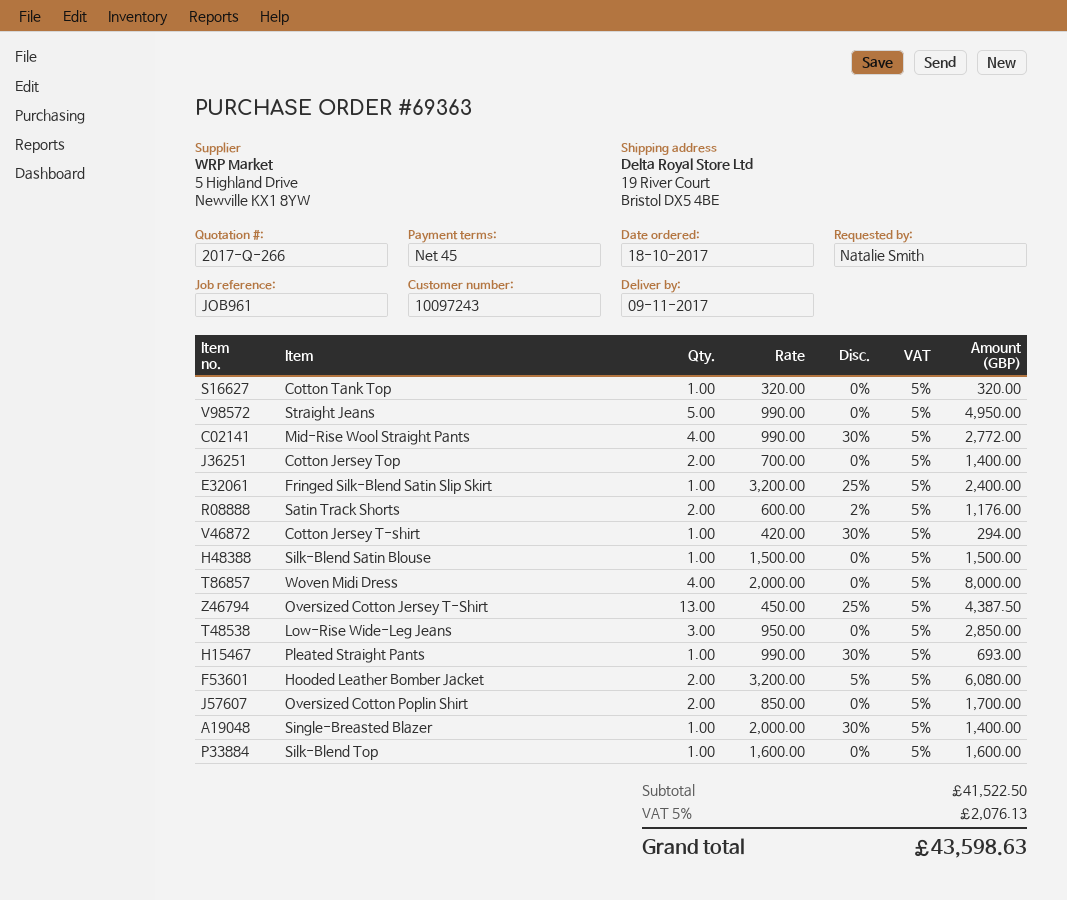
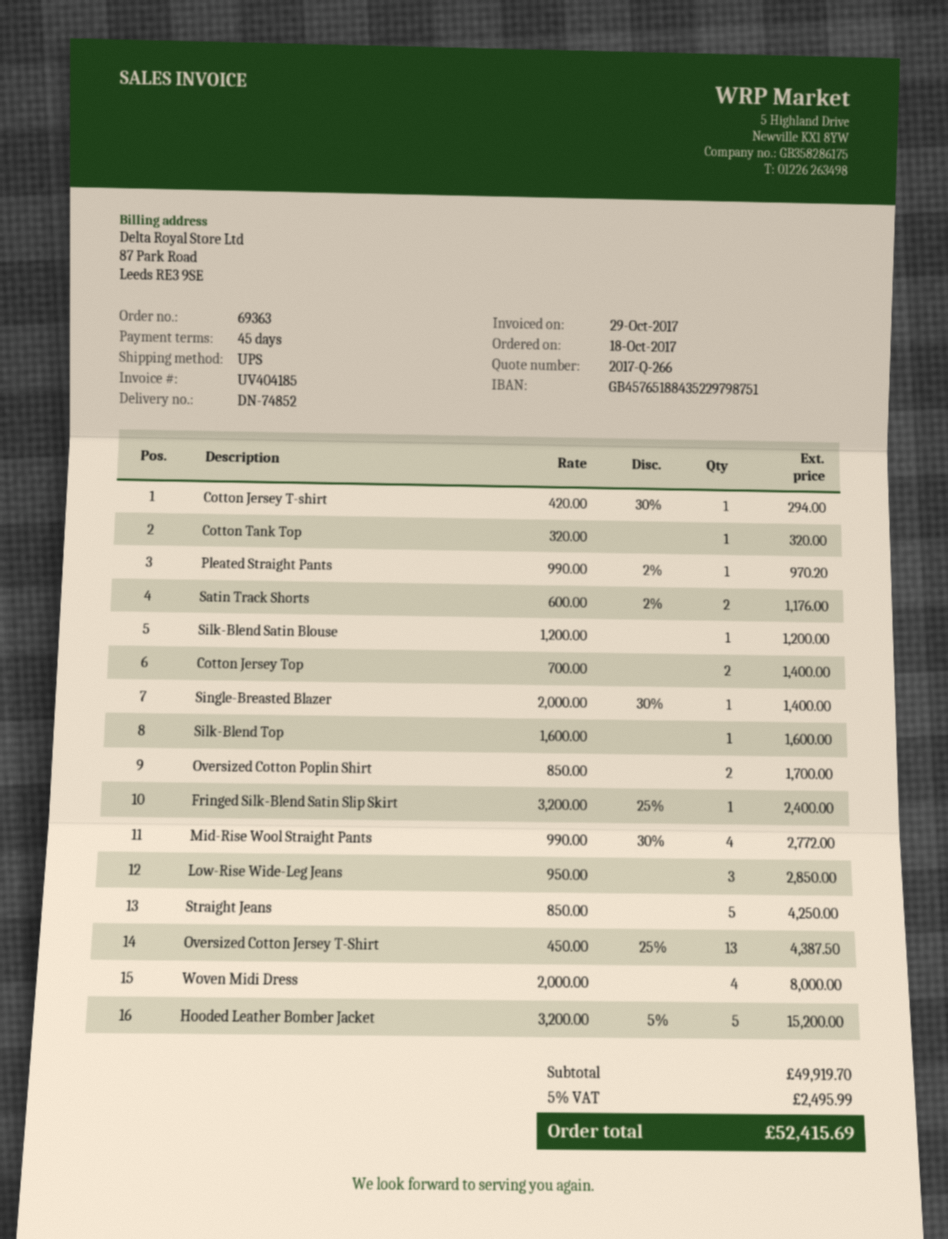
Straight Jeans: 5 x 990.00 = 4950.00 -> 5 x 850.00 = 4250.00
Silk-Blend Satin Blouse: 1 x 1500.00 = 1500.00 -> 1 x 1200.00 = 1200.00
Pleated Straight Pants: 1 x 990.00 - 30% = 693.00 -> 1 x 990.00 - 2% = 970.20
Hooded Leather Bomber Jacket: 2 x 3200.00 - 5% = 6080.00 -> 5 x 3200.00 - 5% = 15200.00
subtotal: 41522.50 -> 49919.70
tax: 5% = 2076.13 -> 5% = 2495.99
total: 43598.63 -> 52415.69

